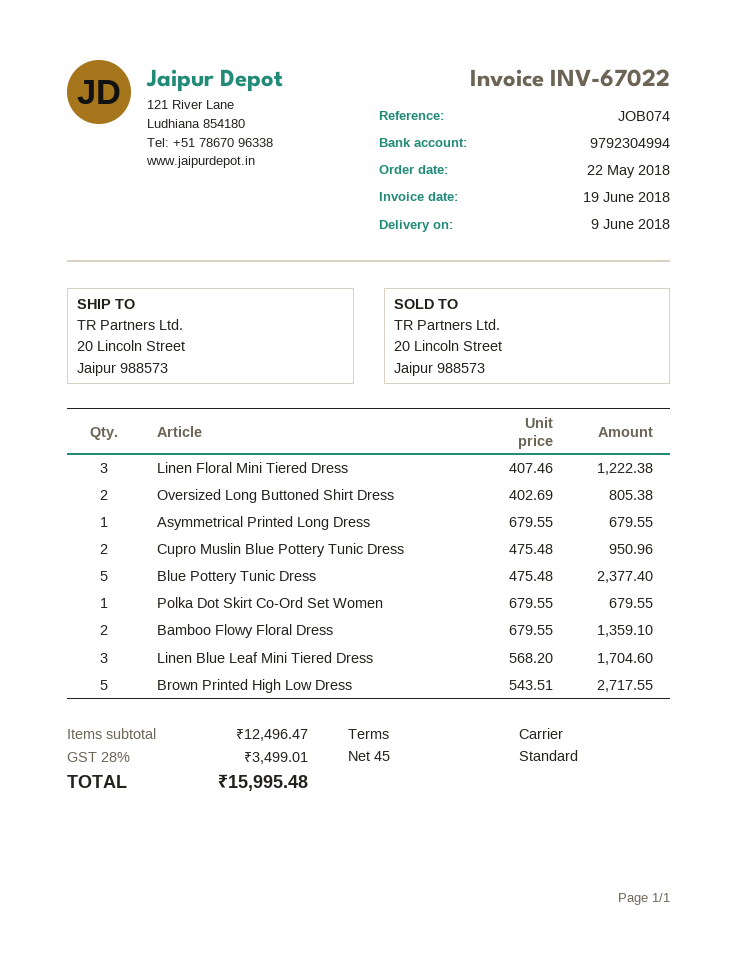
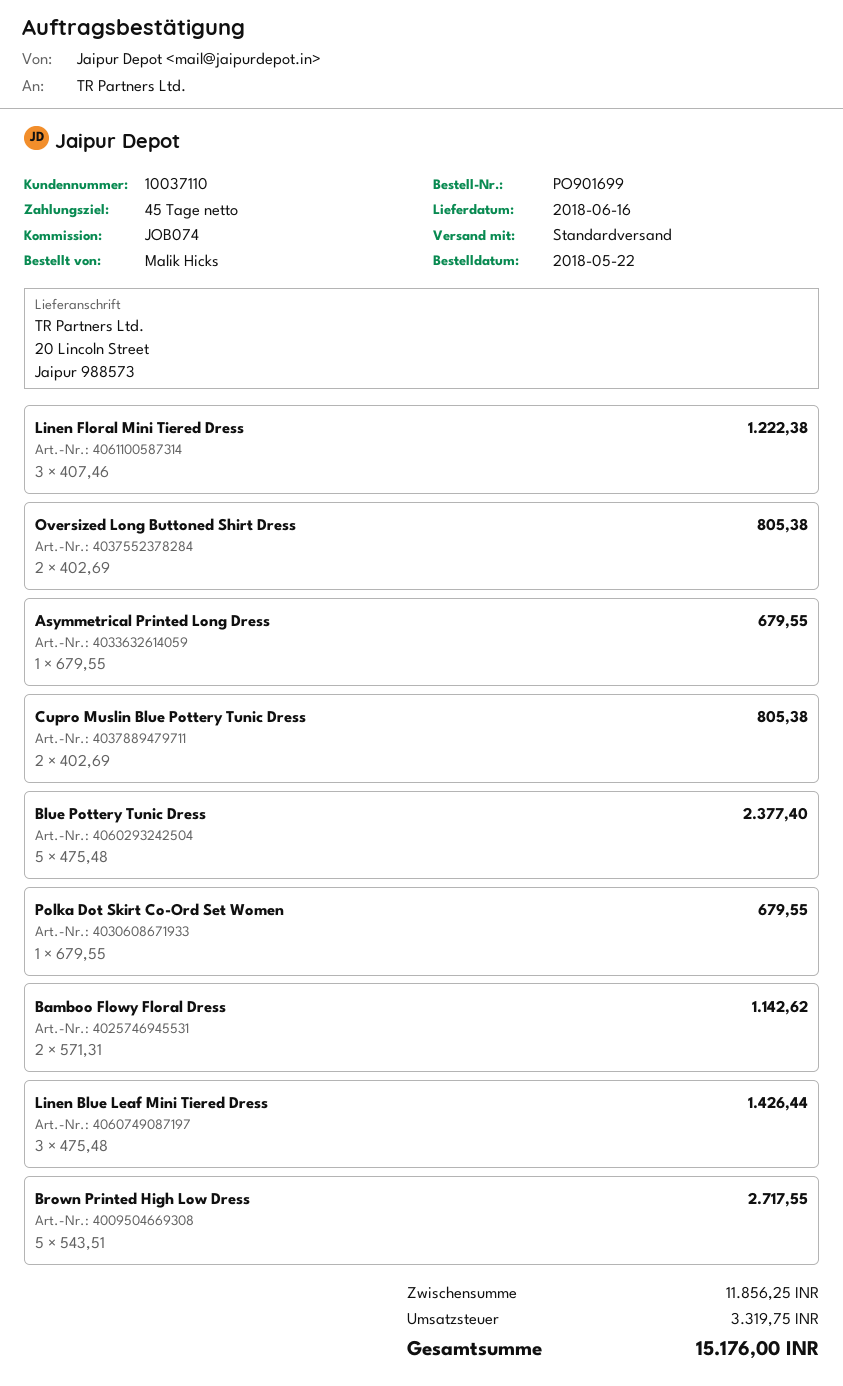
delivery date: 2018-06-09 -> 2018-06-16
Cupro Muslin Blue Pottery Tunic Dress: 2 x 475.48 = 950.96 -> 2 x 402.69 = 805.38
Bamboo Flowy Floral Dress: 2 x 679.55 = 1359.10 -> 2 x 571.31 = 1142.62
Linen Blue Leaf Mini Tiered Dress: 3 x 568.20 = 1704.60 -> 3 x 475.48 = 1426.44
subtotal: 12496.47 -> 11856.25
tax: 3499.01 -> 3319.75
total: 15995.48 -> 15176.00

